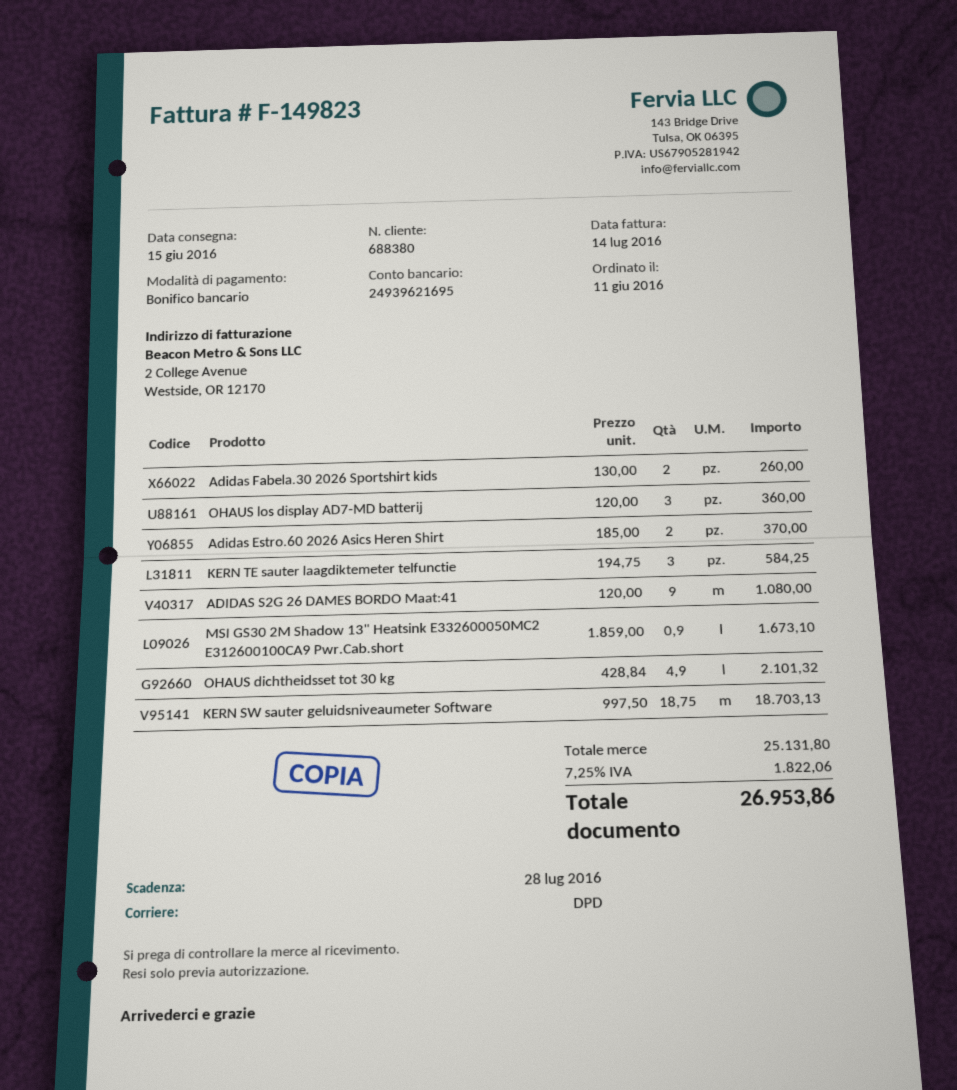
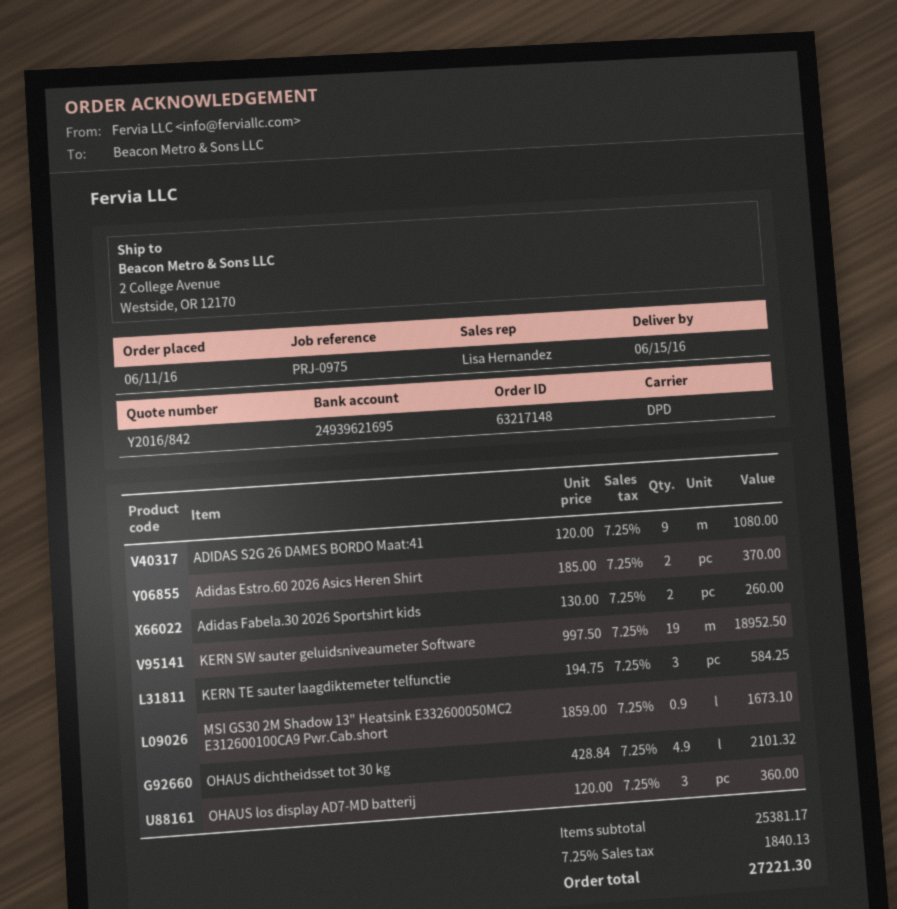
KERN SW sauter geluidsniveaumeter Software: 18.75 x 997.50 = 18703.13 -> 19 x 997.50 = 18952.50
subtotal: 25131.80 -> 25381.17
tax: 7.25% = 1822.06 -> 7.25% = 1840.13
total: 26953.86 -> 27221.30

